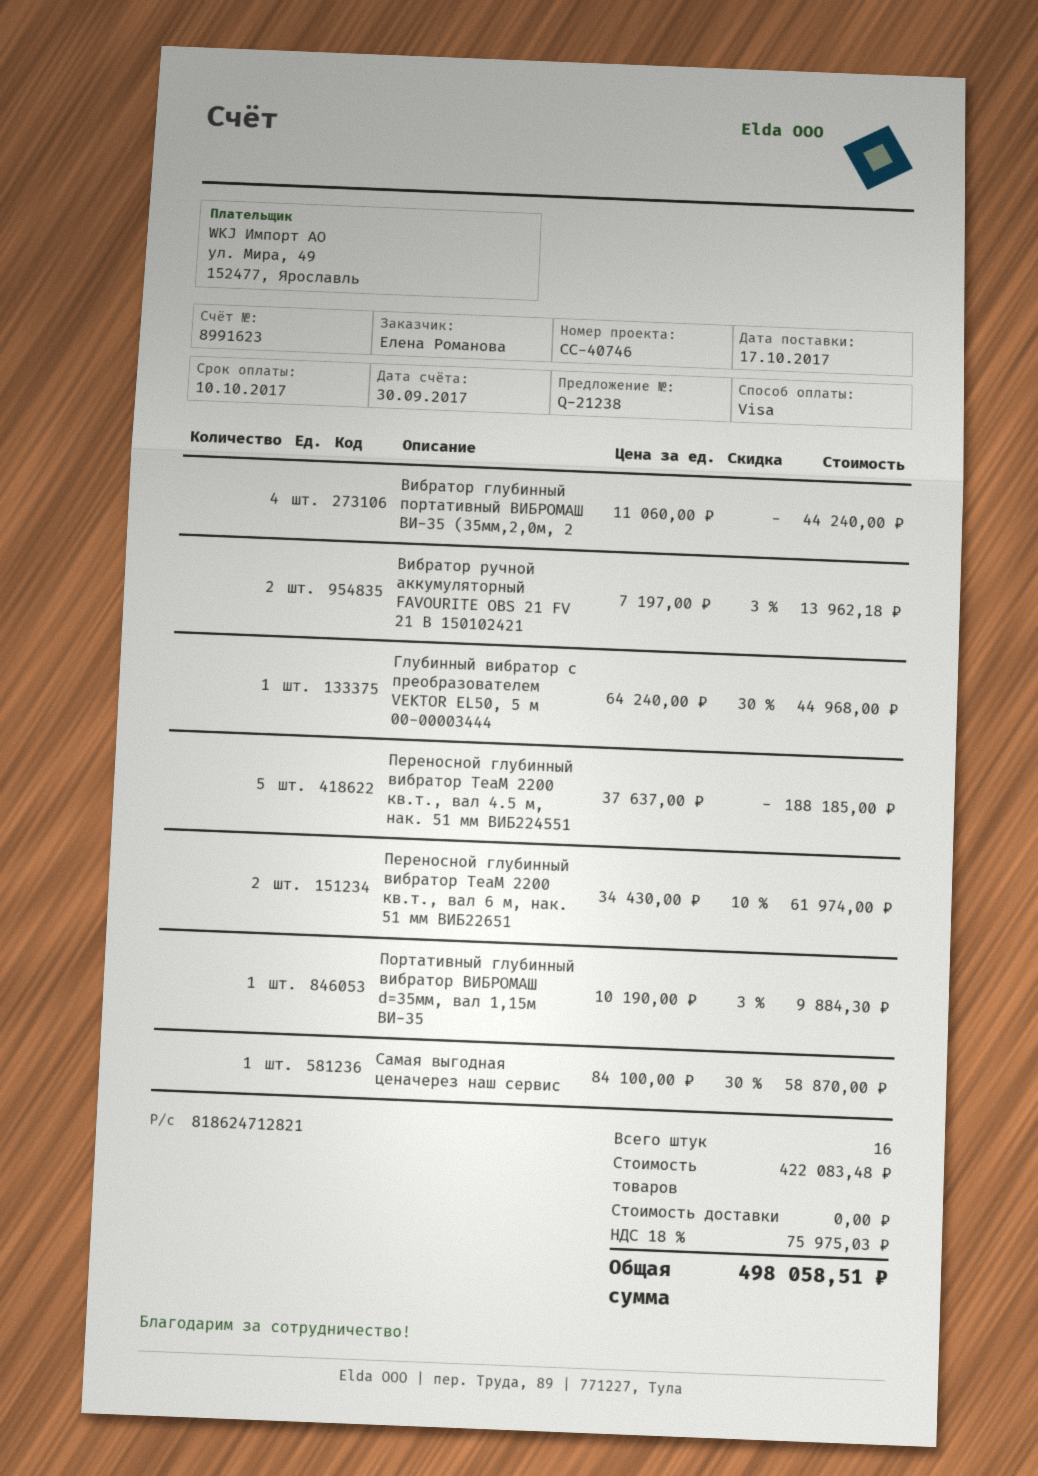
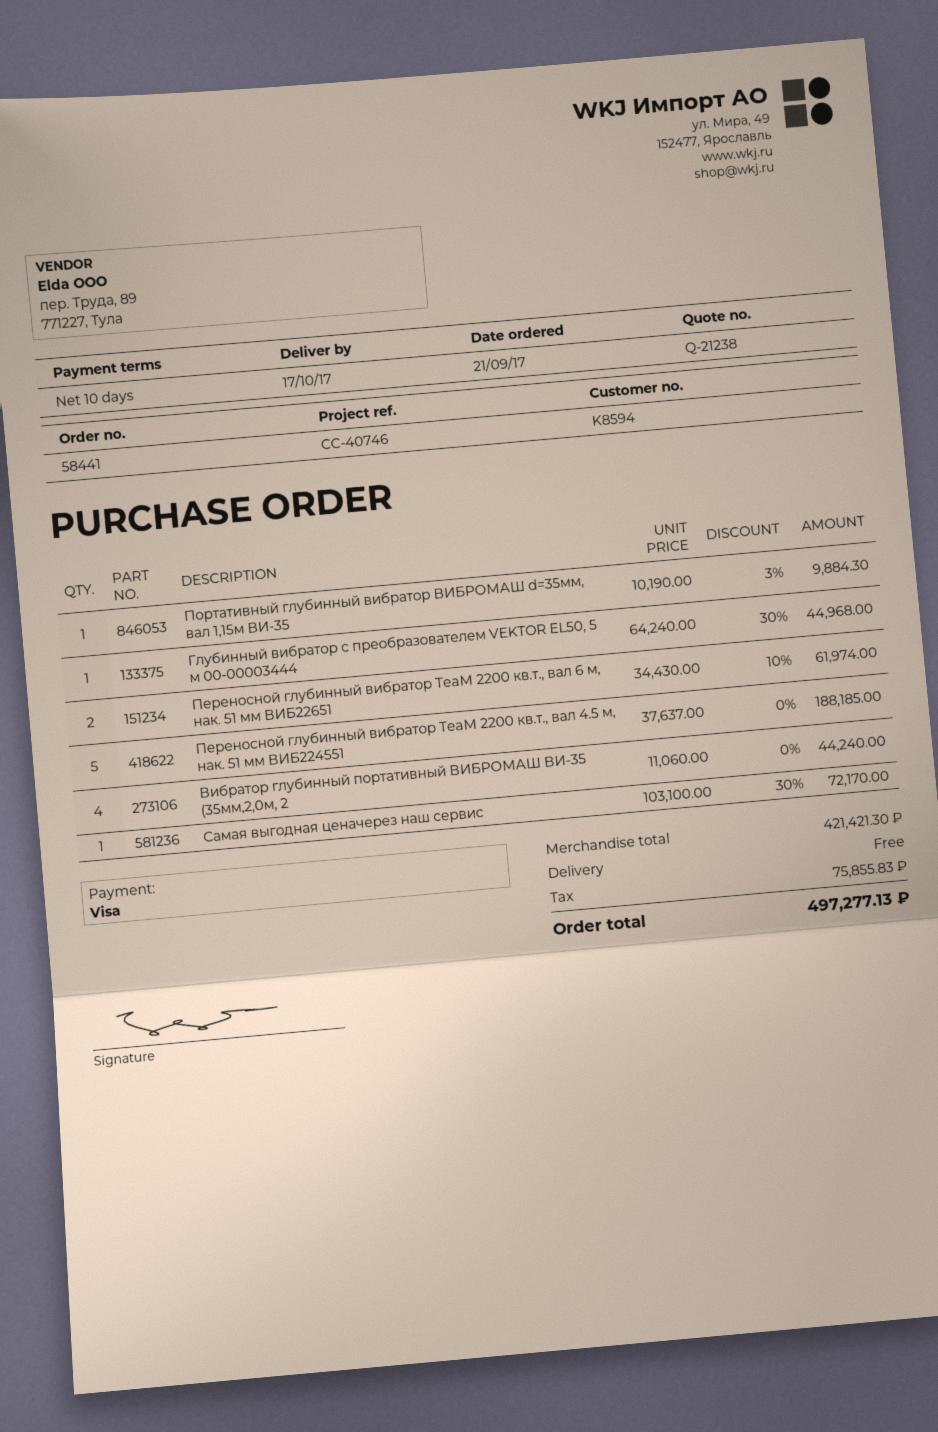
Вибратор ручной аккумуляторный FAVOURITE OBS 21 FV 21 В 150102421: 2 x 7197.00 - 3% = 13962.18 -> none
Самая выгодная ценачерез наш сервис: 1 x 84100.00 - 30% = 58870.00 -> 1 x 103100.00 - 30% = 72170.00
subtotal: 422083.48 -> 421421.30
tax: 75975.03 -> 75855.83
total: 498058.51 -> 497277.13

